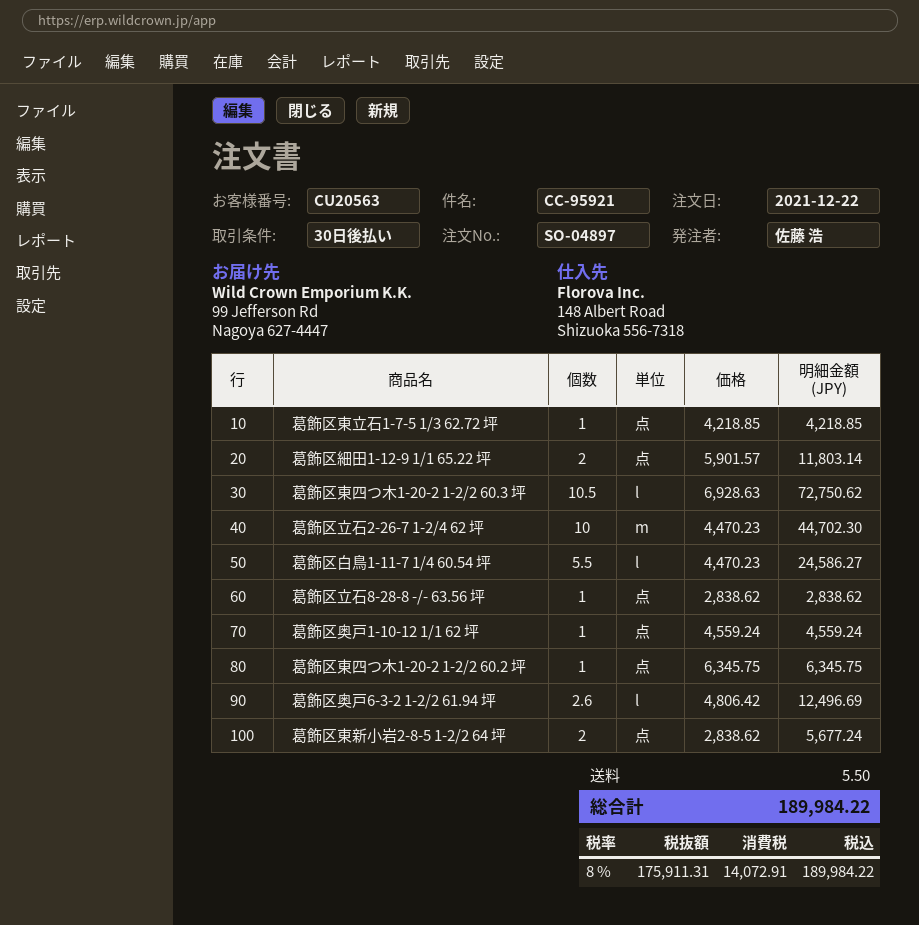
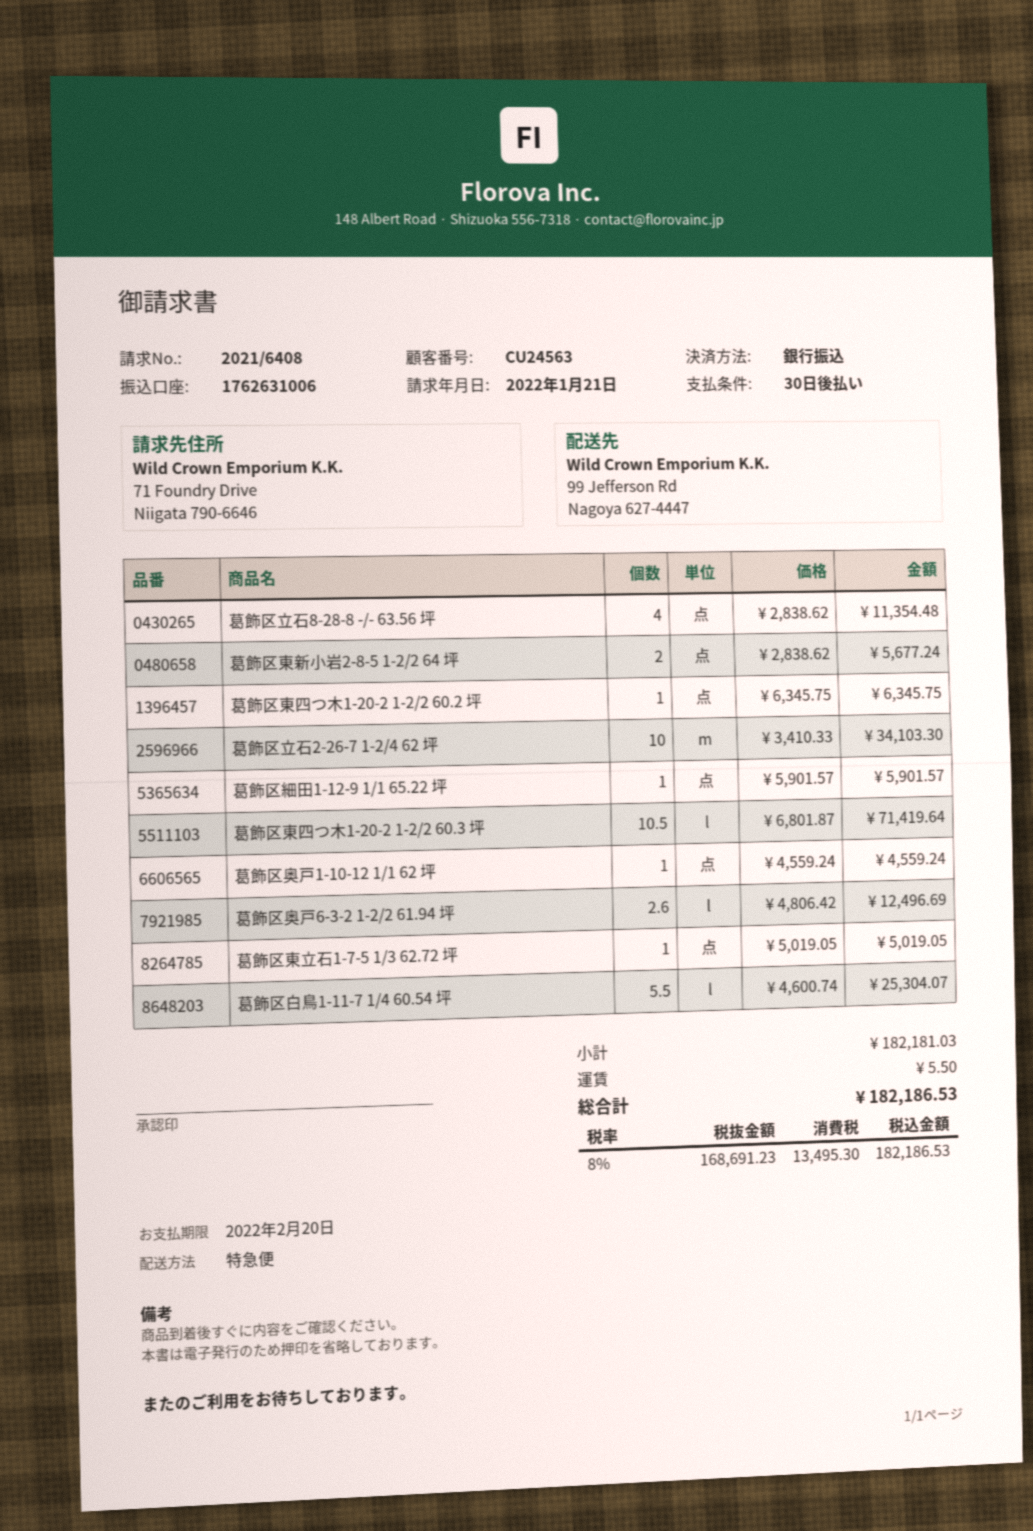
customer number: CU20563 -> CU24563
葛飾区東立石1-7-5 1/3 62.72 坪: 1 x 4218.85 = 4218.85 -> 1 x 5019.05 = 5019.05
葛飾区細田1-12-9 1/1 65.22 坪: 2 x 5901.57 = 11803.14 -> 1 x 5901.57 = 5901.57
葛飾区東四つ木1-20-2 1-2/2 60.3 坪: 10.5 x 6928.63 = 72750.62 -> 10.5 x 6801.87 = 71419.64
葛飾区立石2-26-7 1-2/4 62 坪: 10 x 4470.23 = 44702.30 -> 10 x 3410.33 = 34103.30
葛飾区白鳥1-11-7 1/4 60.54 坪: 5.5 x 4470.23 = 24586.27 -> 5.5 x 4600.74 = 25304.07
葛飾区立石8-28-8 -/- 63.56 坪: 1 x 2838.62 = 2838.62 -> 4 x 2838.62 = 11354.48
net: 175911.31 -> 168691.23
tax: 8% = 14072.91 -> 8% = 13495.30
total: 189984.22 -> 182186.53

